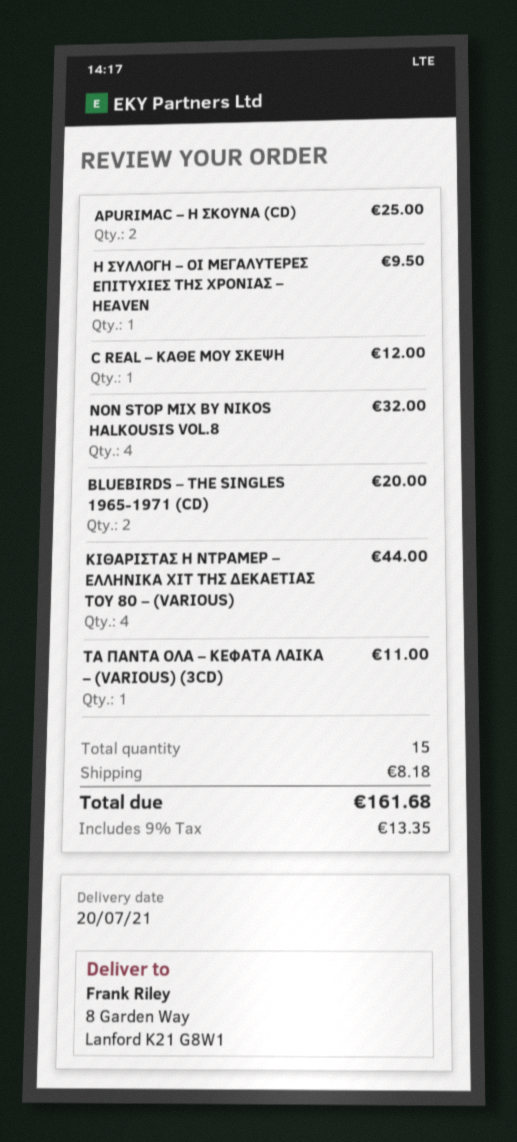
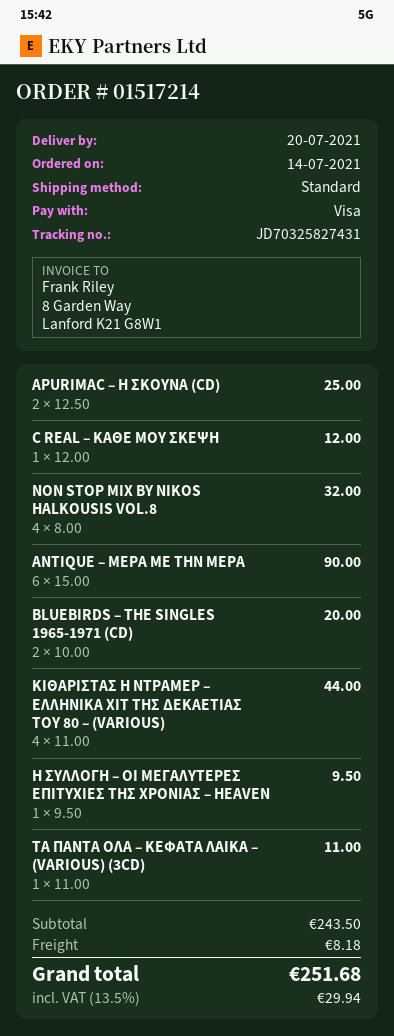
ANTIQUE – ΜΕΡΑ ΜΕ ΤΗΝ ΜΕΡΑ: none -> 6 for 90.00
tax: 9% = 13.35 -> 13.5% = 29.94
total: 161.68 -> 251.68

